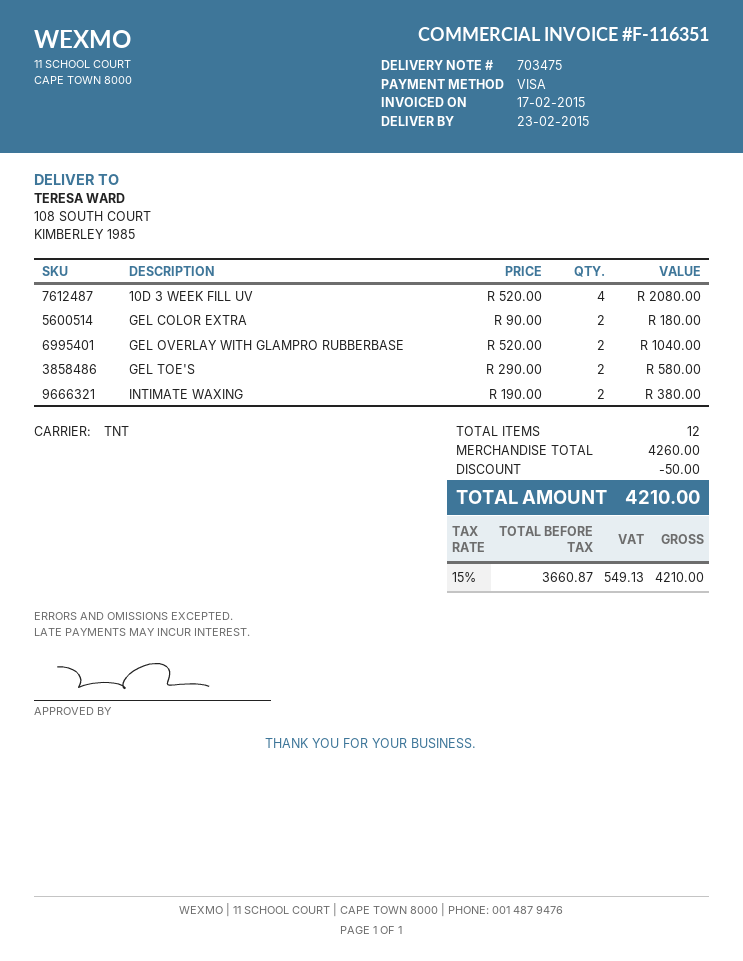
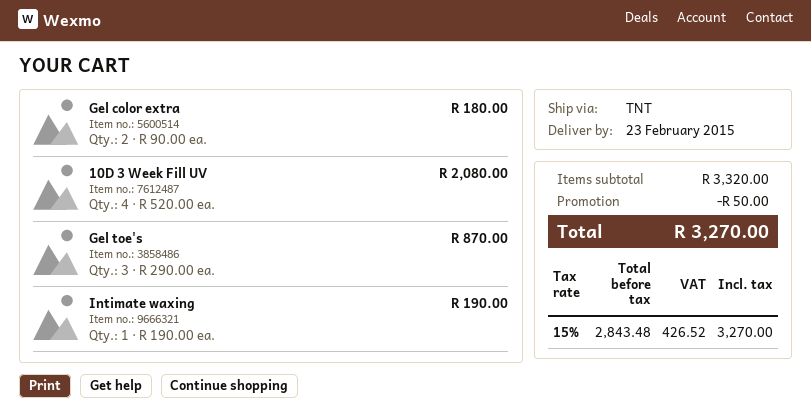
GEL OVERLAY WITH GLAMPRO RUBBERBASE: 2 x 520.00 = 1040.00 -> none
GEL TOE'S: 2 x 290.00 = 580.00 -> 3 x 290.00 = 870.00
INTIMATE WAXING: 2 x 190.00 = 380.00 -> 1 x 190.00 = 190.00
subtotal: 4260.00 -> 3320.00
net: 3660.87 -> 2843.48
tax: 15% = 549.13 -> 15% = 426.52
total: 4210.00 -> 3270.00

